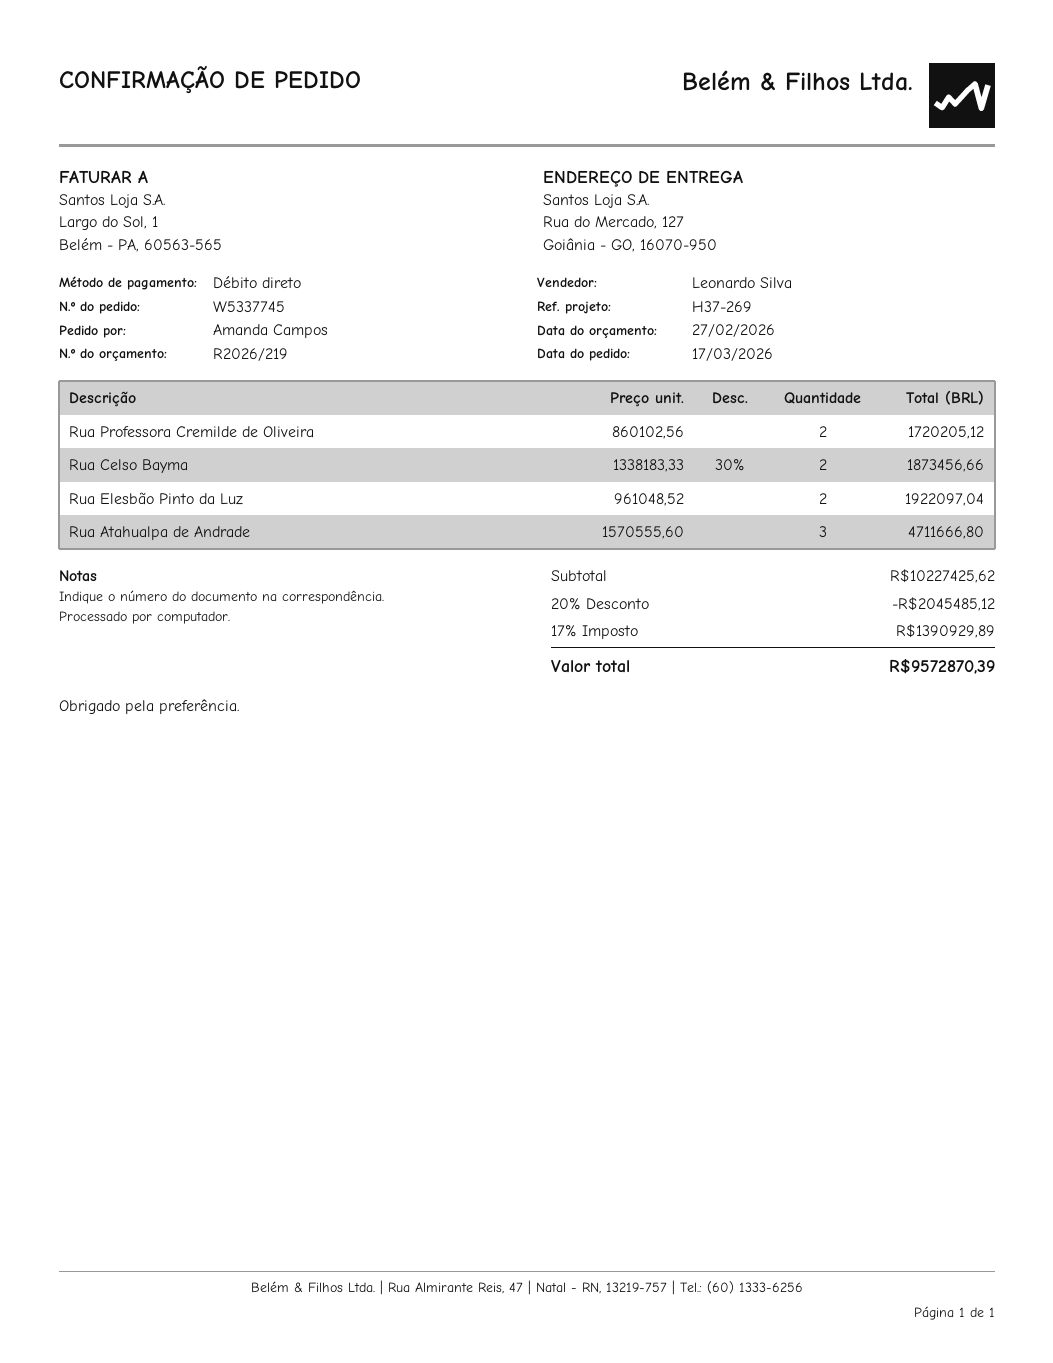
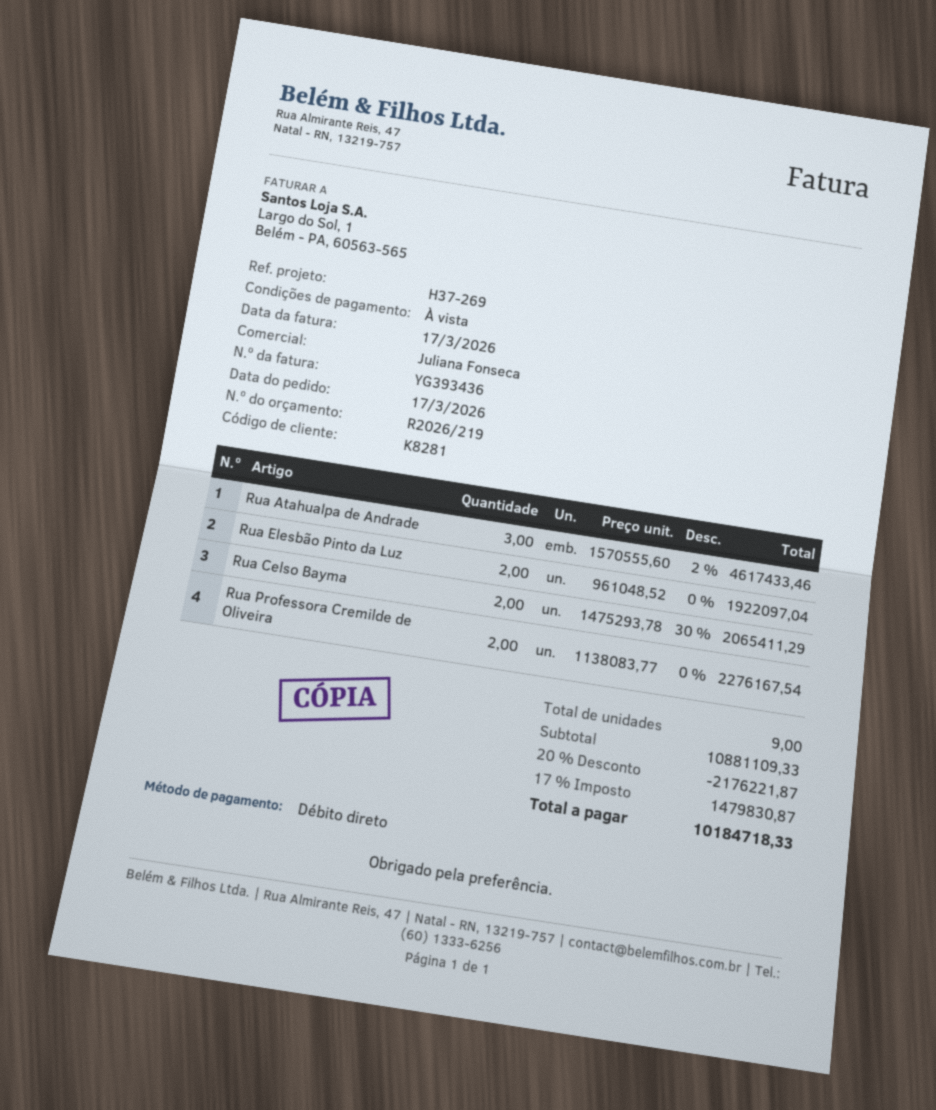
sales rep: Leonardo Silva -> Juliana Fonseca
Rua Professora Cremilde de Oliveira: 2 x 860102.56 = 1720205.12 -> 2 x 1138083.77 = 2276167.54
Rua Celso Bayma: 2 x 1338183.33 - 30% = 1873456.66 -> 2 x 1475293.78 - 30% = 2065411.29
Rua Atahualpa de Andrade: 3 x 1570555.60 = 4711666.80 -> 3 x 1570555.60 - 2% = 4617433.46
subtotal: 10227425.62 -> 10881109.33
discount: 20% = 2045485.12 -> 20% = 2176221.87
tax: 17% = 1390929.89 -> 17% = 1479830.87
total: 9572870.39 -> 10184718.33

